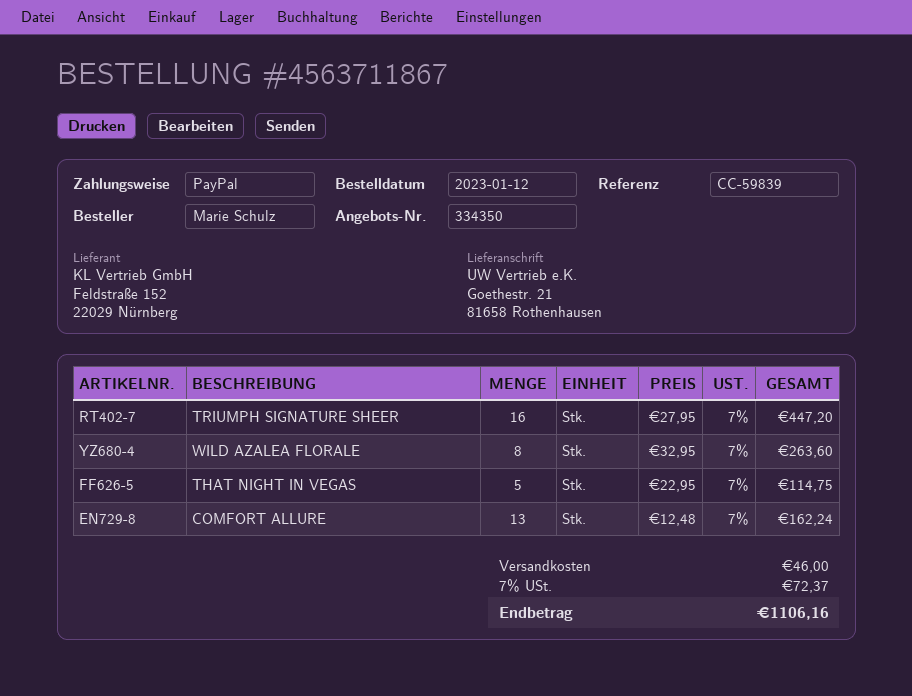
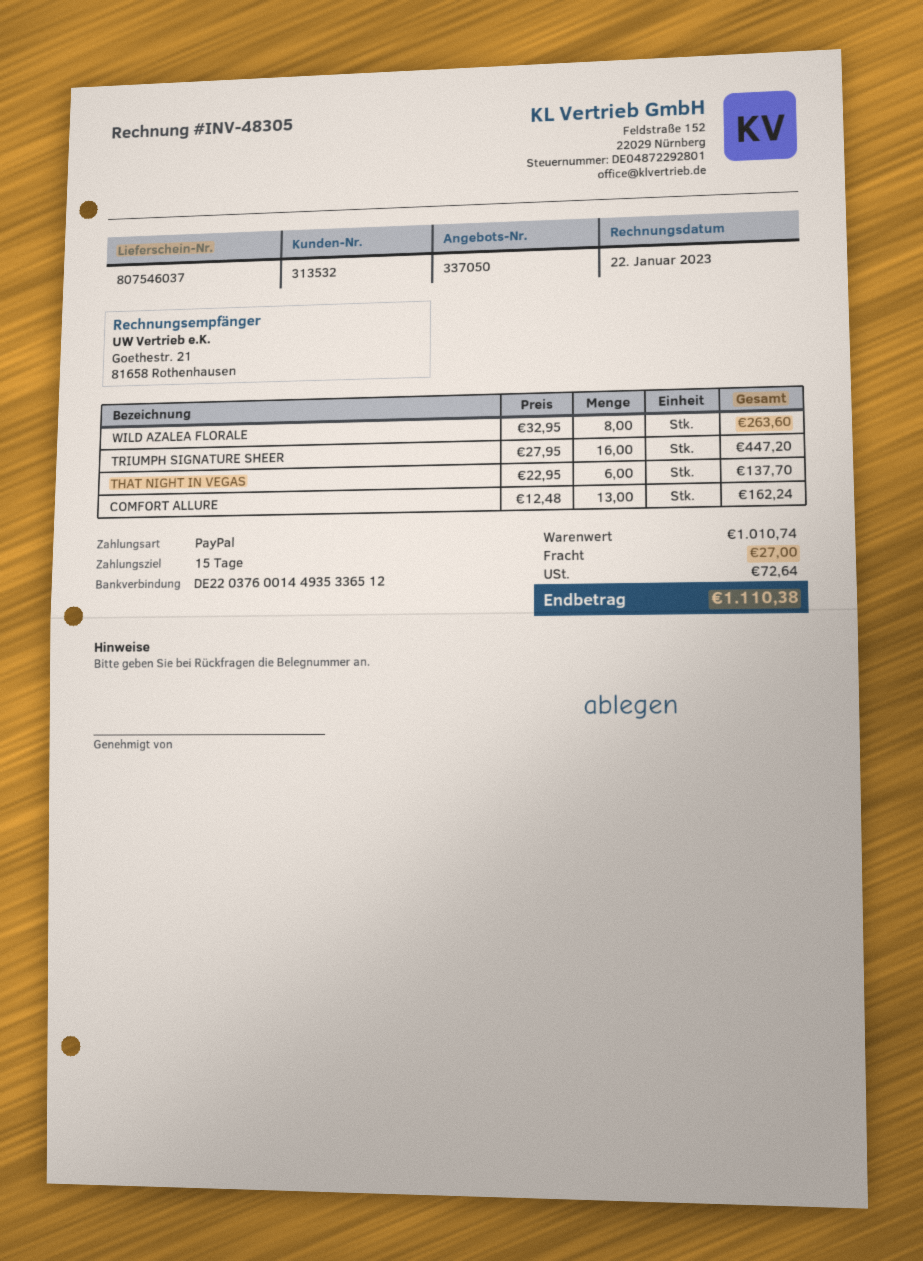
quote number: 334350 -> 337050
THAT NIGHT IN VEGAS: 5 x 22.95 = 114.75 -> 6 x 22.95 = 137.70
shipping: 46.00 -> 27.00
tax: 72.37 -> 72.64
total: 1106.16 -> 1110.38

